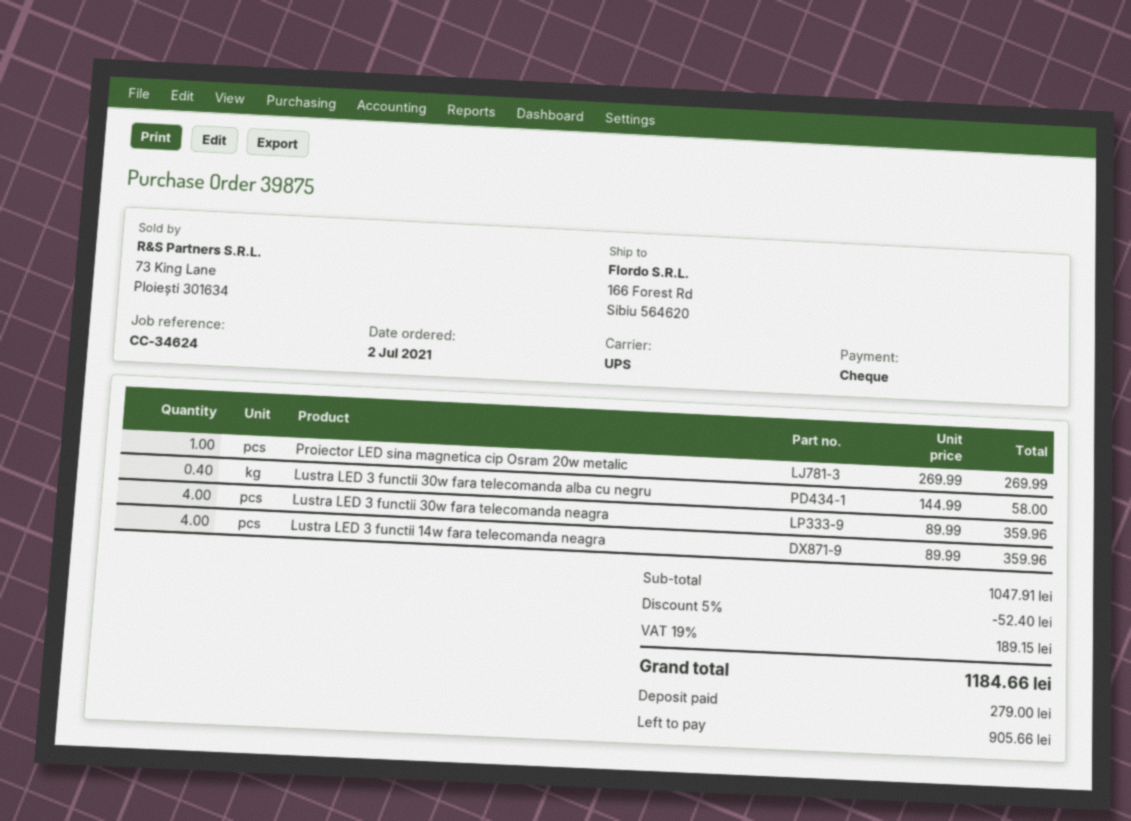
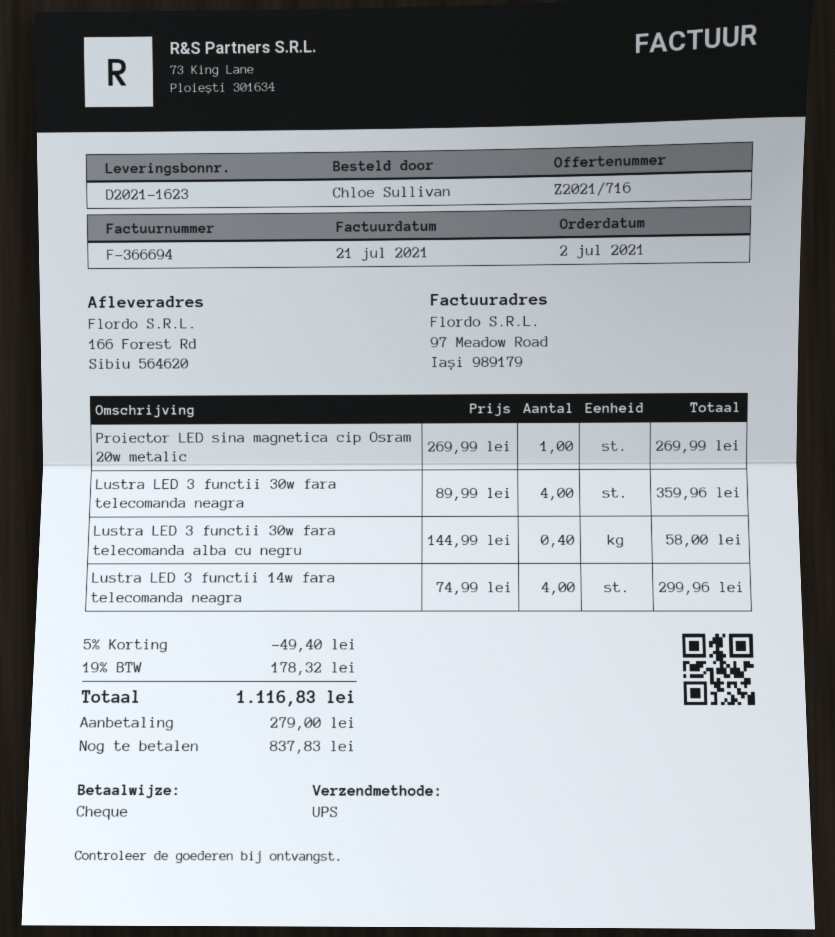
Lustra LED 3 functii 14w fara telecomanda neagra: 4 x 89.99 = 359.96 -> 4 x 74.99 = 299.96
discount: 5% = 52.40 -> 5% = 49.40
tax: 19% = 189.15 -> 19% = 178.32
total: 1184.66 -> 1116.83
balance: 905.66 -> 837.83

